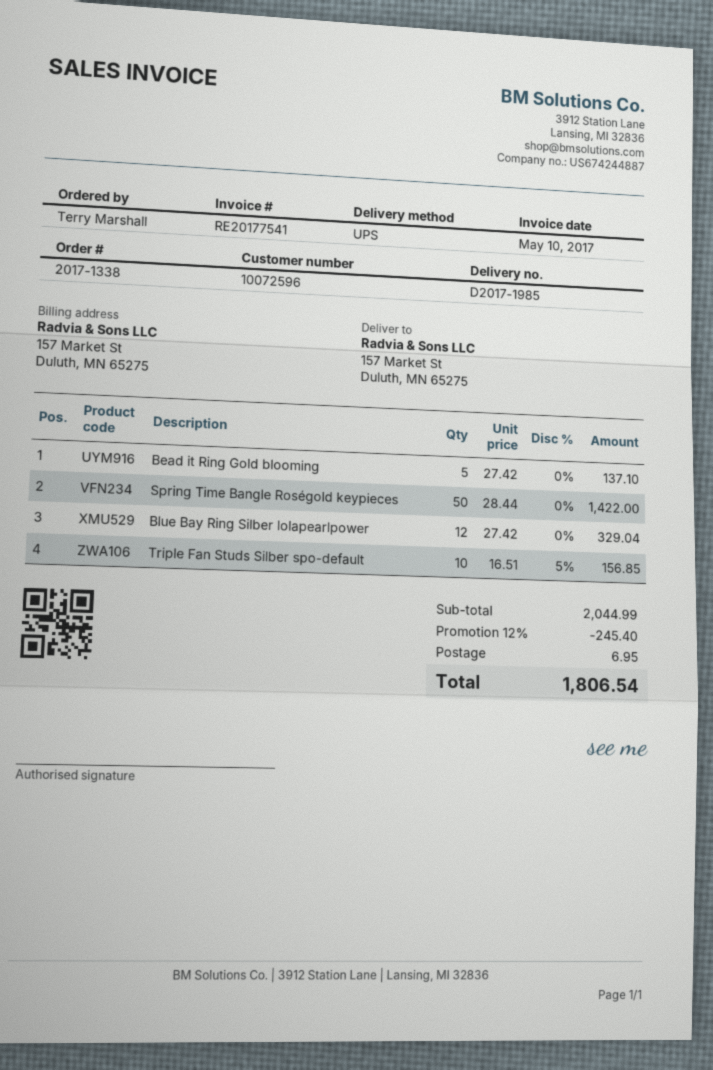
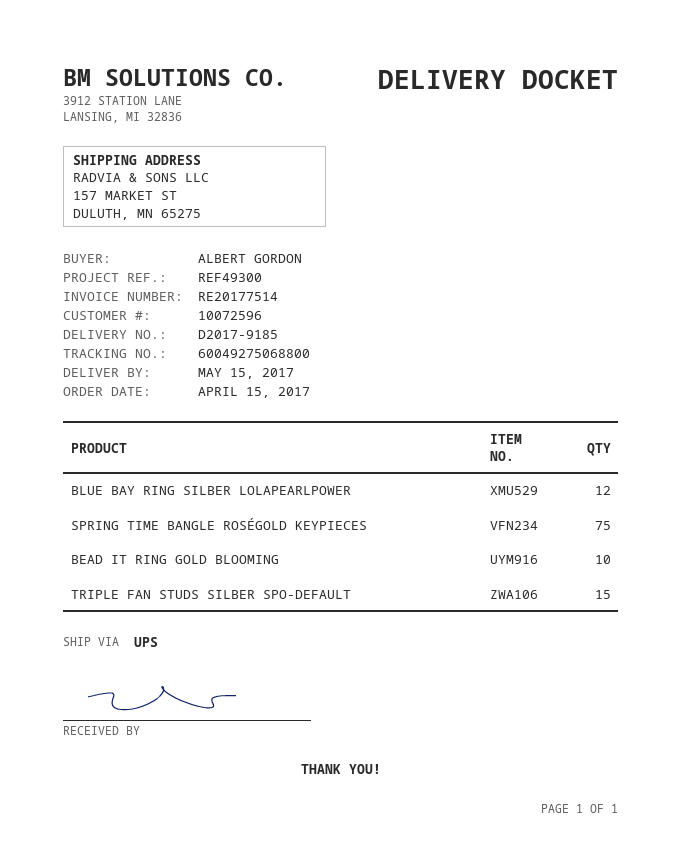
delivery note number: D2017-1985 -> D2017-9185
invoice number: RE20177541 -> RE20177514
ordered by: Terry Marshall -> ALBERT GORDON
Bead it Ring Gold blooming: 5 -> 10
Spring Time Bangle Roségold keypieces: 50 -> 75
Triple Fan Studs Silber spo-default: 10 -> 15

